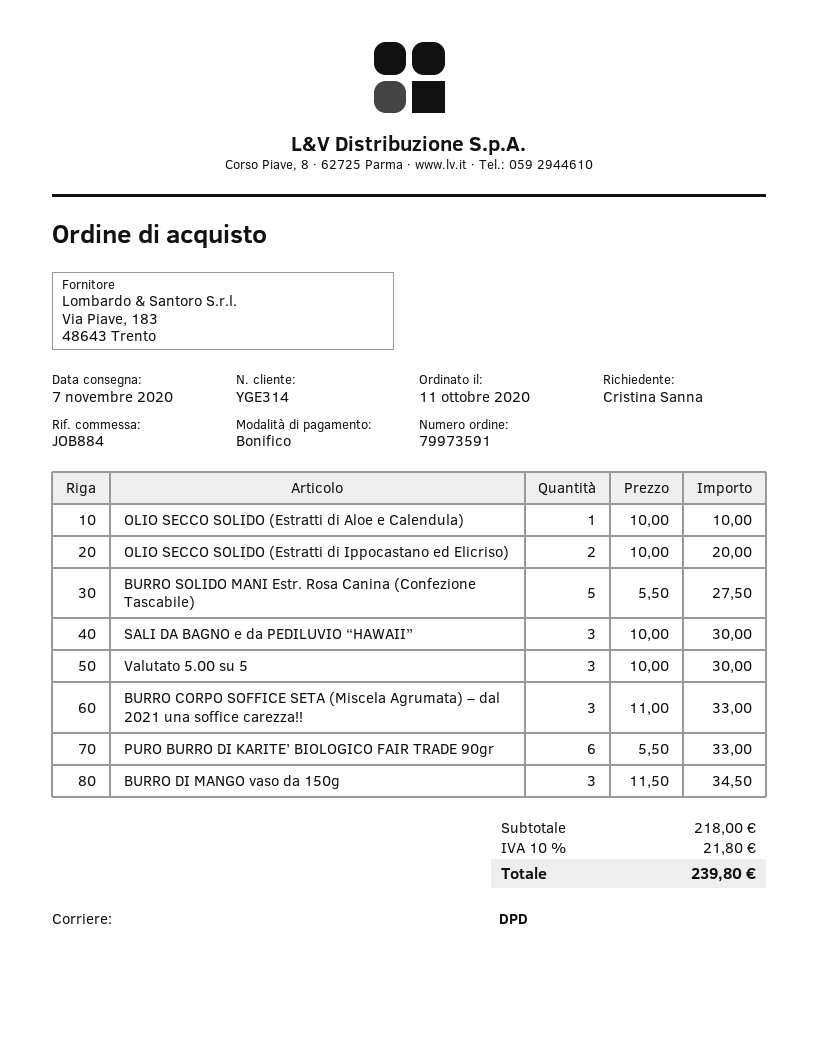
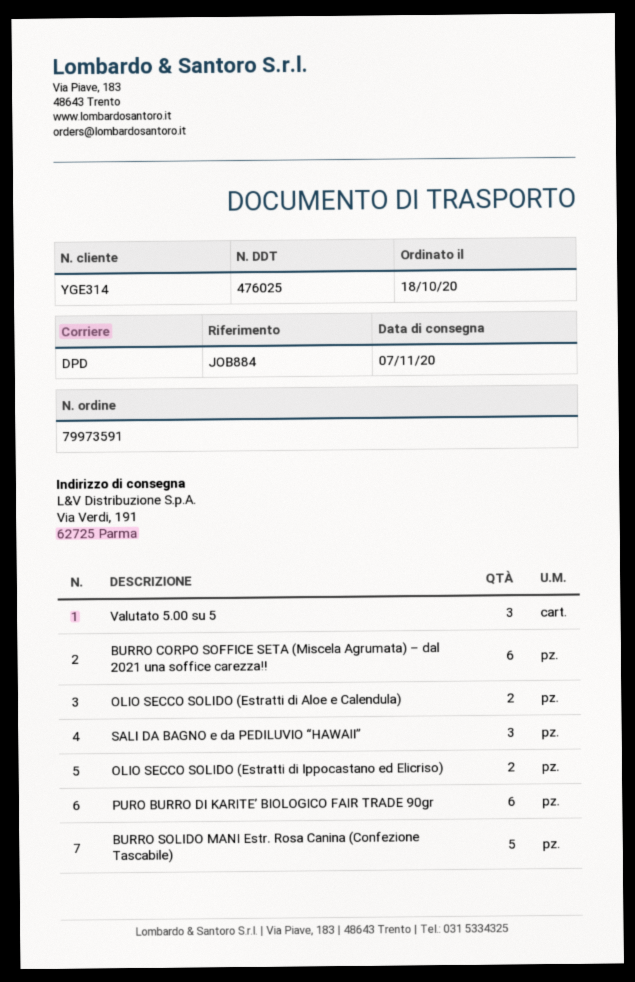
order date: 2020-10-11 -> 2020-10-18
OLIO SECCO SOLIDO (Estratti di Aloe e Calendula): 1 -> 2
BURRO CORPO SOFFICE SETA (Miscela Agrumata) – dal 2021 una soffice carezza!!: 3 -> 6
BURRO DI MANGO vaso da 150g: 3 -> none

